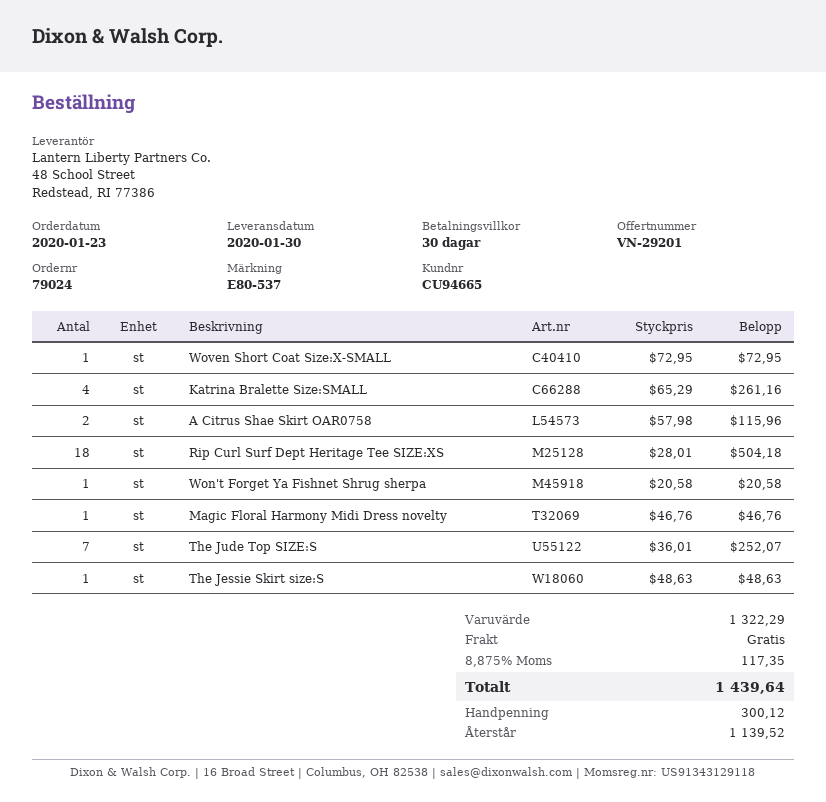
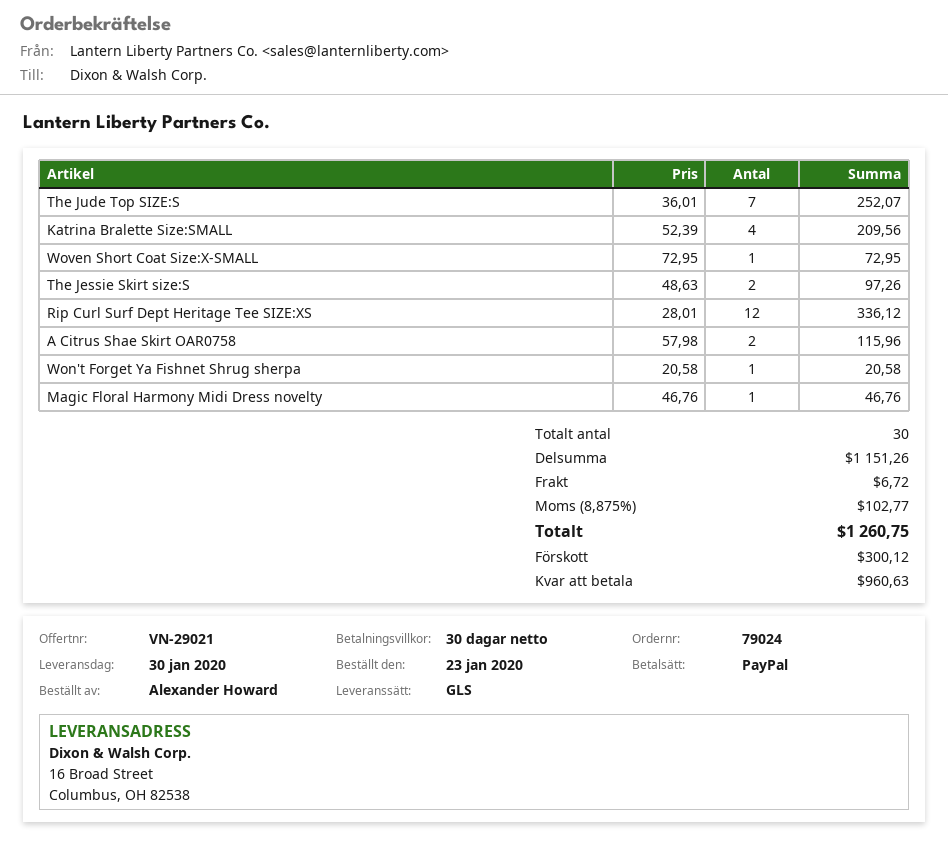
quote number: VN-29201 -> VN-29021
Katrina Bralette Size:SMALL: 4 x 65.29 = 261.16 -> 4 x 52.39 = 209.56
Rip Curl Surf Dept Heritage Tee SIZE:XS: 18 x 28.01 = 504.18 -> 12 x 28.01 = 336.12
The Jessie Skirt size:S: 1 x 48.63 = 48.63 -> 2 x 48.63 = 97.26
subtotal: 1322.29 -> 1151.26
shipping: 0.00 -> 6.72
tax: 8.875% = 117.35 -> 8.875% = 102.77
total: 1439.64 -> 1260.75
balance: 1139.52 -> 960.63

